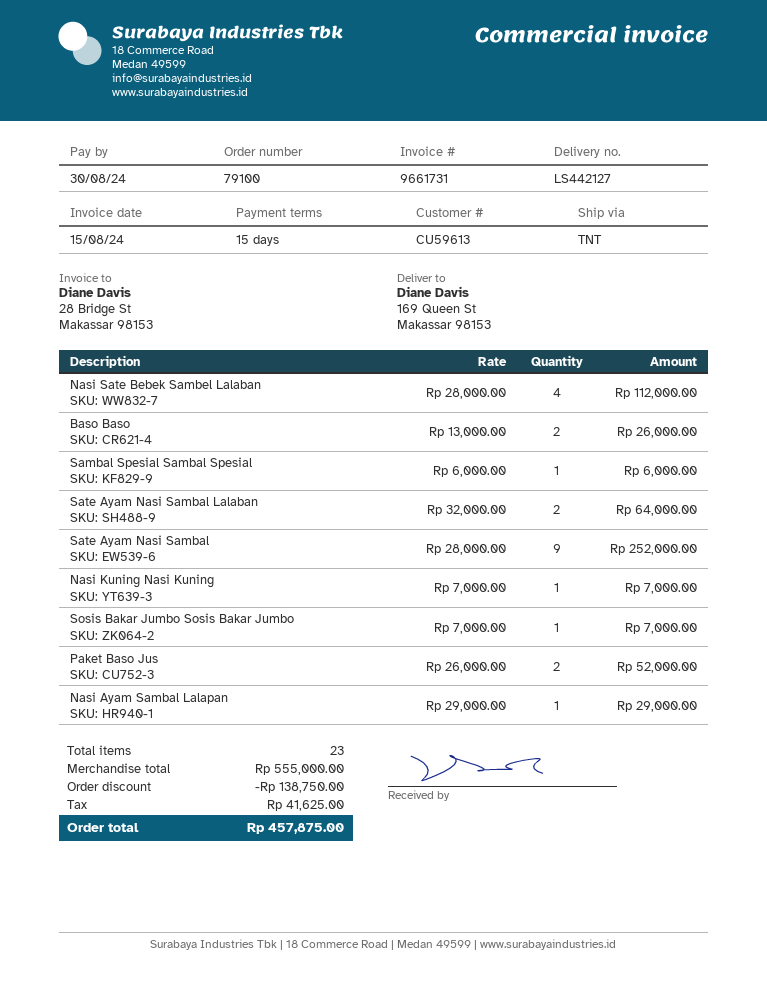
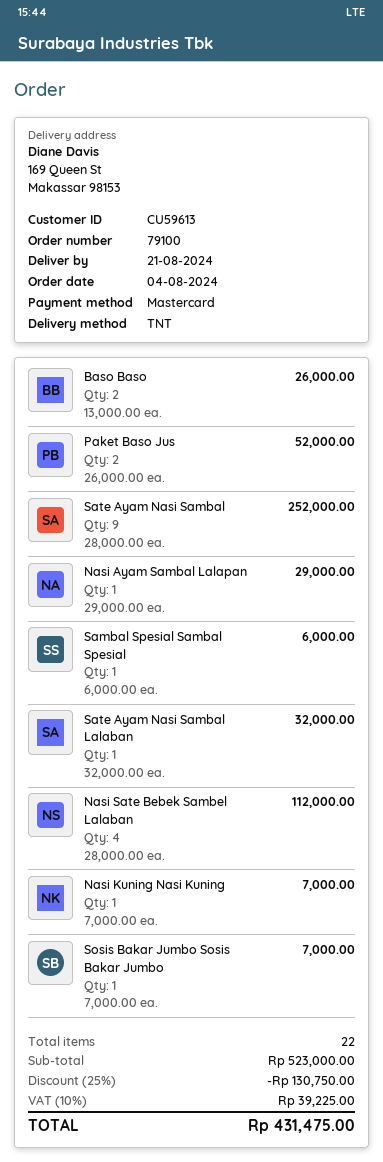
Sate Ayam Nasi Sambal Lalaban: 2 x 32000.00 = 64000.00 -> 1 x 32000.00 = 32000.00
total quantity: 23 -> 22
subtotal: 555000.00 -> 523000.00
discount: 138750.00 -> 130750.00
tax: 41625.00 -> 39225.00
total: 457875.00 -> 431475.00

